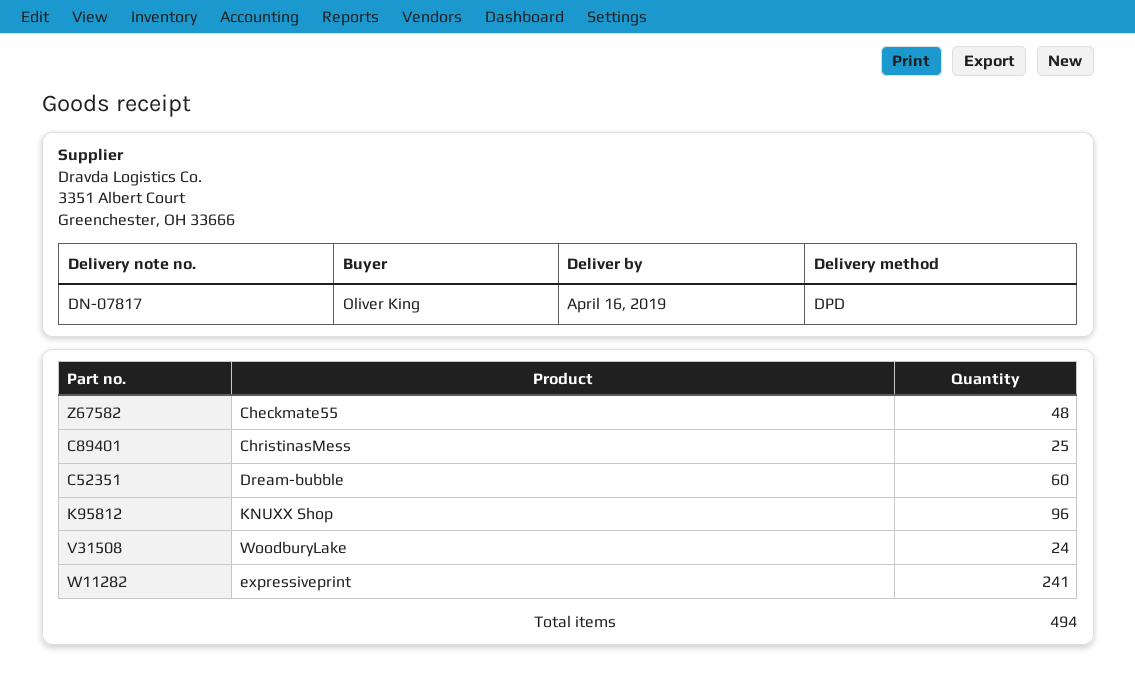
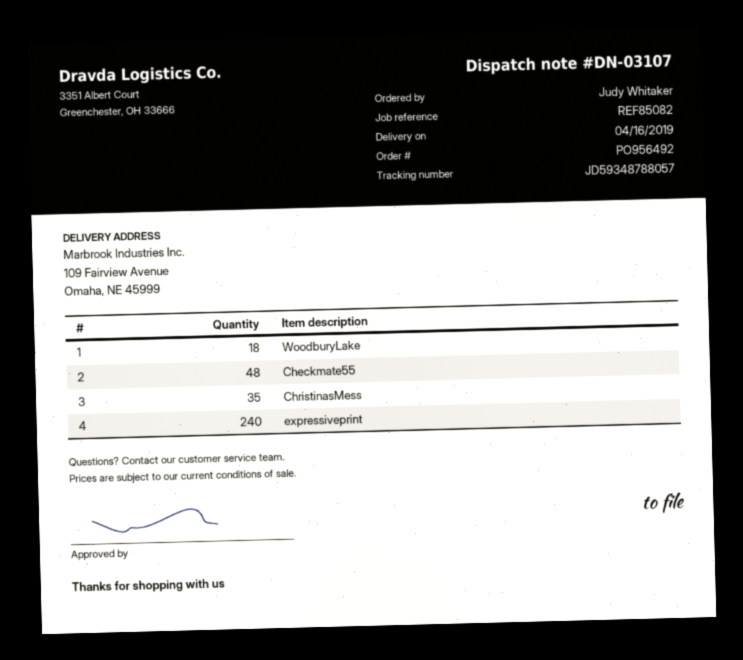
delivery note number: DN-07817 -> DN-03107
ordered by: Oliver King -> Judy Whitaker
ChristinasMess: 25 -> 35
Dream-bubble: 60 -> none
KNUXX Shop: 96 -> none
WoodburyLake: 24 -> 18
expressiveprint: 241 -> 240

